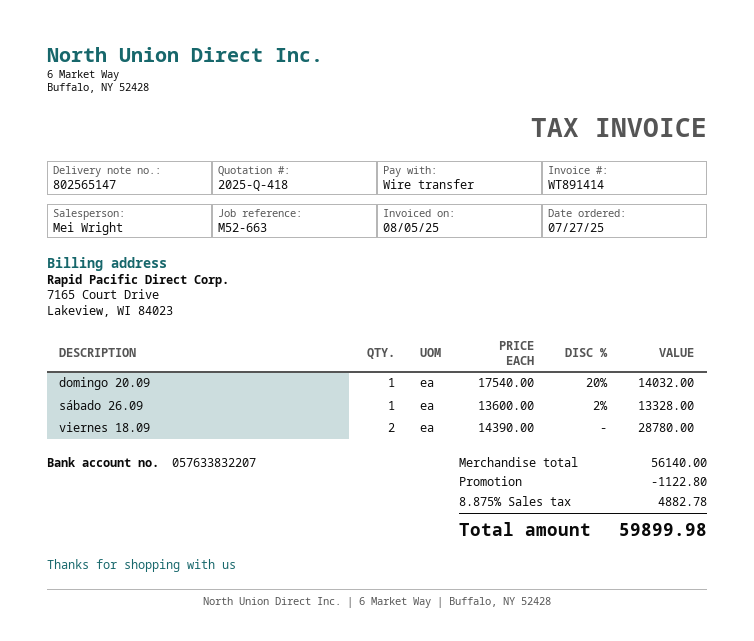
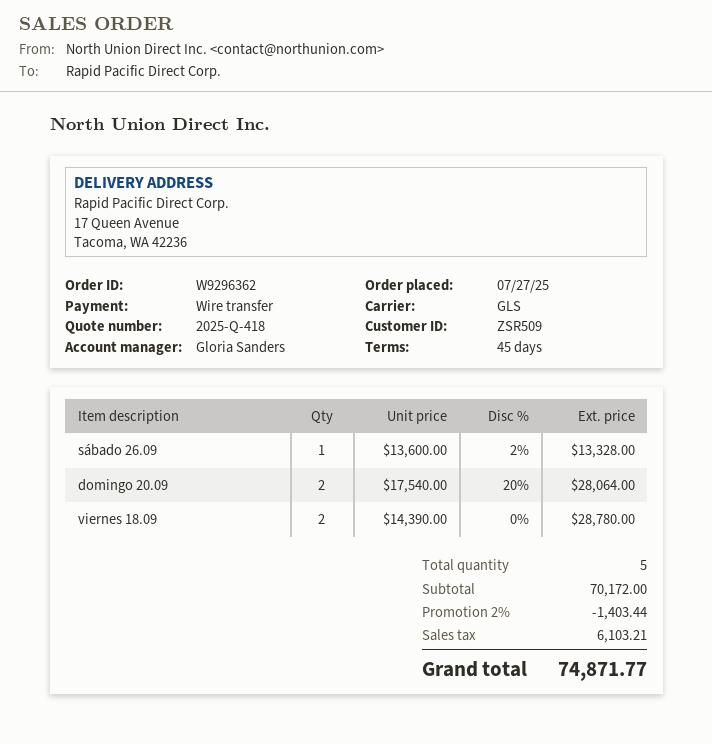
sales rep: Mei Wright -> Gloria Sanders
domingo 20.09: 1 x 17540.00 - 20% = 14032.00 -> 2 x 17540.00 - 20% = 28064.00
subtotal: 56140.00 -> 70172.00
discount: 1122.80 -> 1403.44
tax: 4882.78 -> 6103.21
total: 59899.98 -> 74871.77

